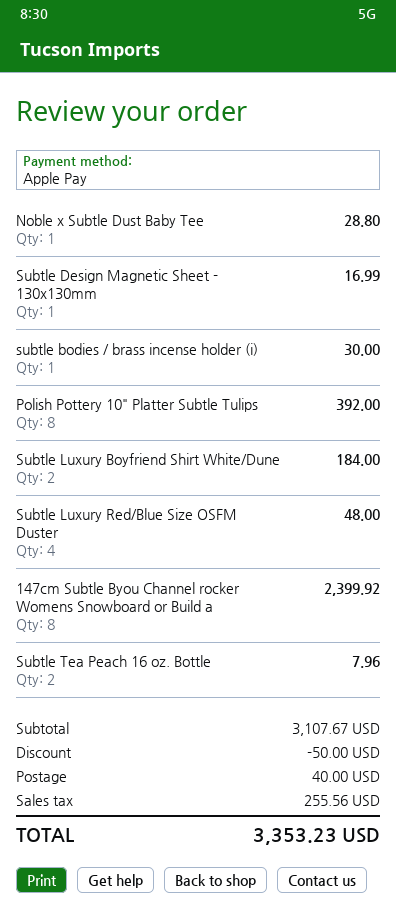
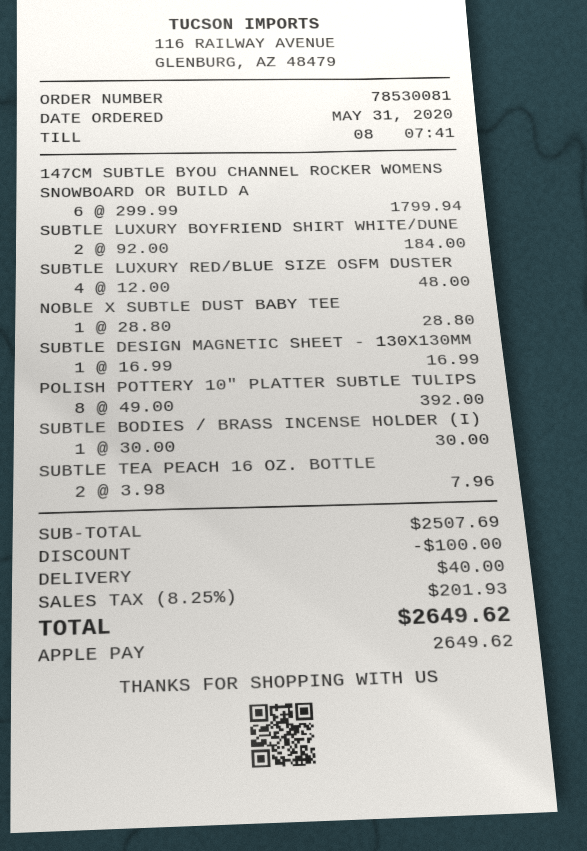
147cm Subtle Byou Channel rocker Womens Snowboard or Build a: 8 for 2399.92 -> 6 for 1799.94
subtotal: 3107.67 -> 2507.69
discount: 50.00 -> 100.00
tax: 255.56 -> 201.93
total: 3353.23 -> 2649.62

